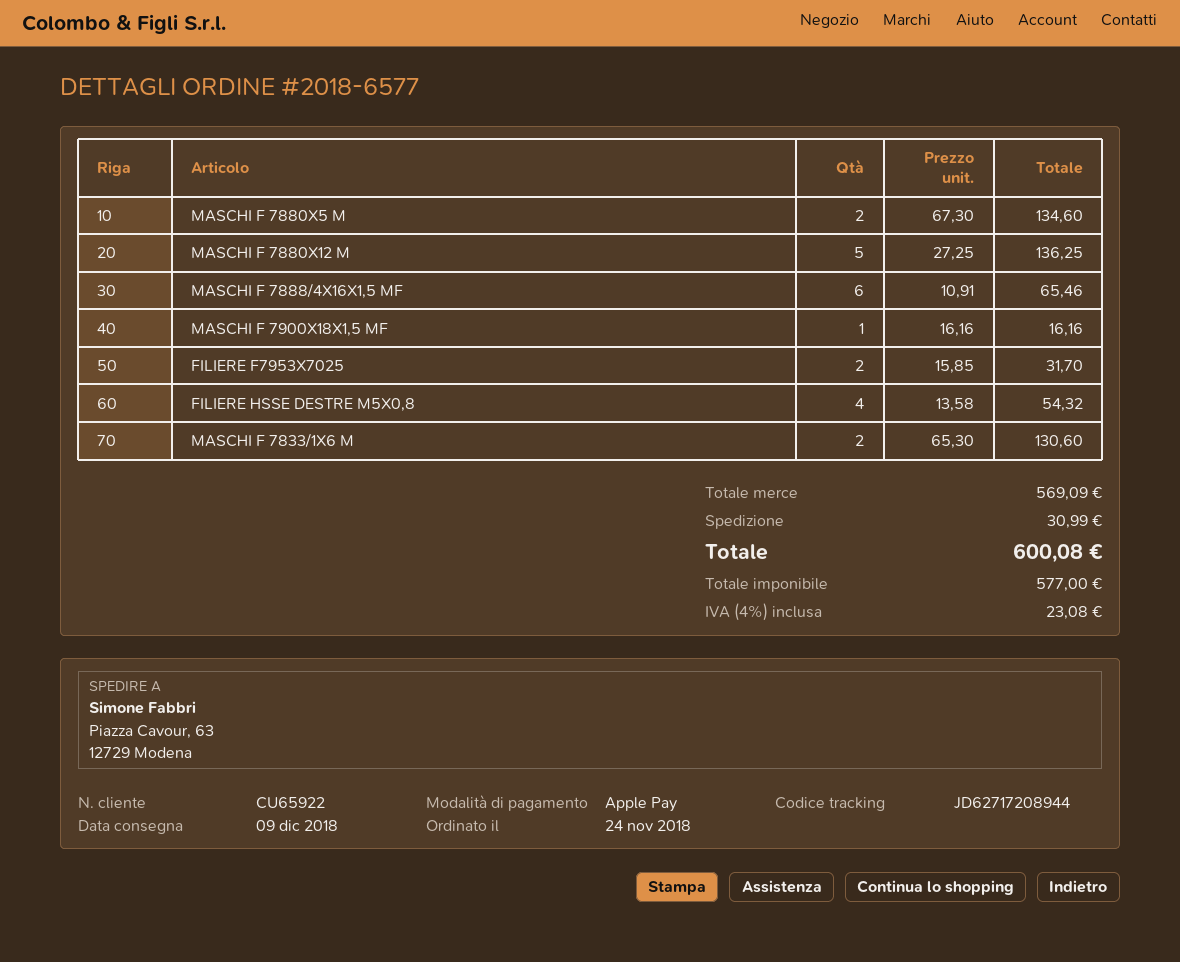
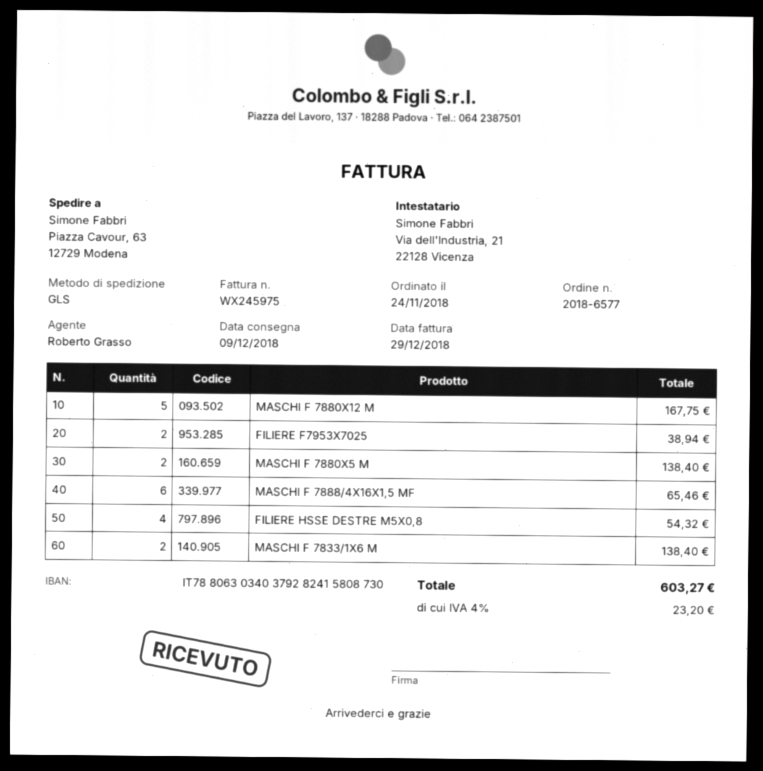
MASCHI F 7880X5 M: 2 for 134.60 -> 2 for 138.40
MASCHI F 7880X12 M: 5 for 136.25 -> 5 for 167.75
MASCHI F 7900X18X1,5 MF: 1 for 16.16 -> none
FILIERE F7953X7025: 2 for 31.70 -> 2 for 38.94
MASCHI F 7833/1X6 M: 2 for 130.60 -> 2 for 138.40
shipping: 30.99 -> none
tax: 4% = 23.08 -> 4% = 23.20
total: 600.08 -> 603.27

